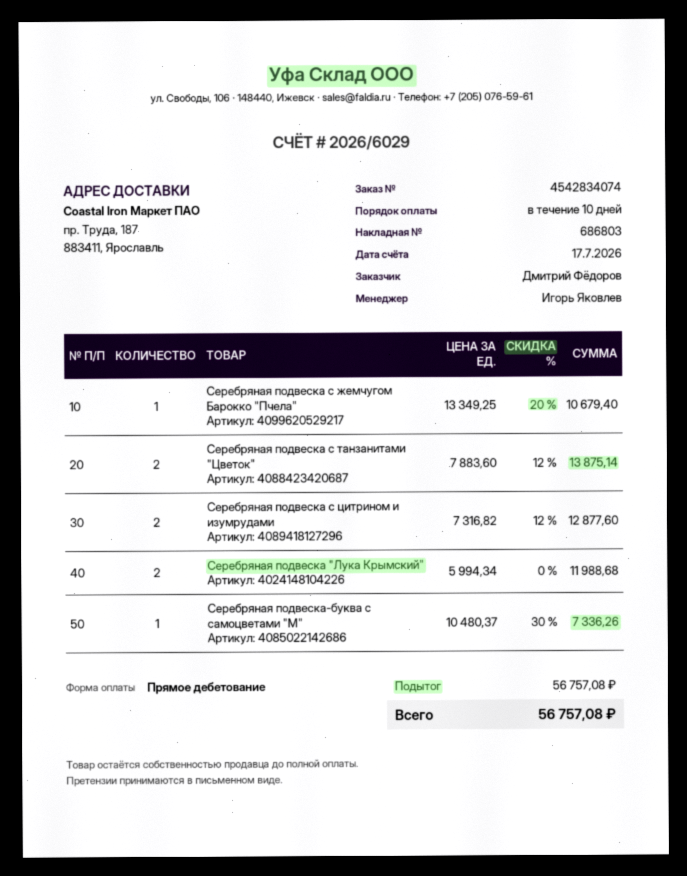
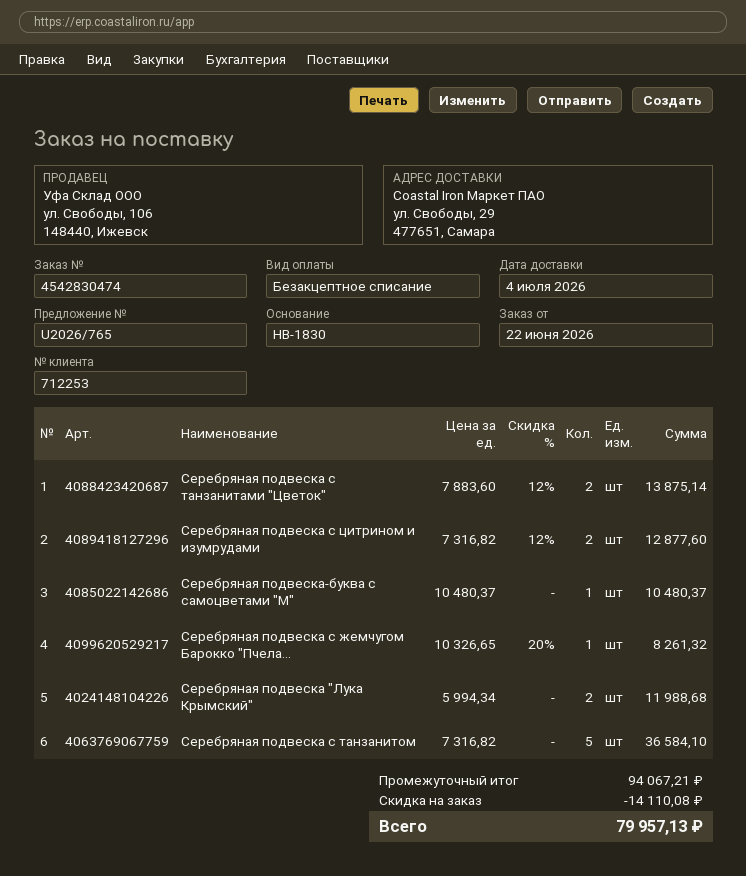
order number: 4542834074 -> 4542830474
ship to: пр. Труда, 187, 883411, Ярославль -> ул. Свободы, 29, 477651, Самара
Серебряная подвеска с жемчугом Барокко "Пчела": 1 x 13349.25 - 20% = 10679.40 -> 1 x 10326.65 - 20% = 8261.32
Серебряная подвеска-буква с самоцветами "M": 1 x 10480.37 - 30% = 7336.26 -> 1 x 10480.37 = 10480.37
Серебряная подвеска с танзанитом: none -> 5 x 7316.82 = 36584.10
subtotal: 56757.08 -> 94067.21
discount: none -> 14110.08
total: 56757.08 -> 79957.13

